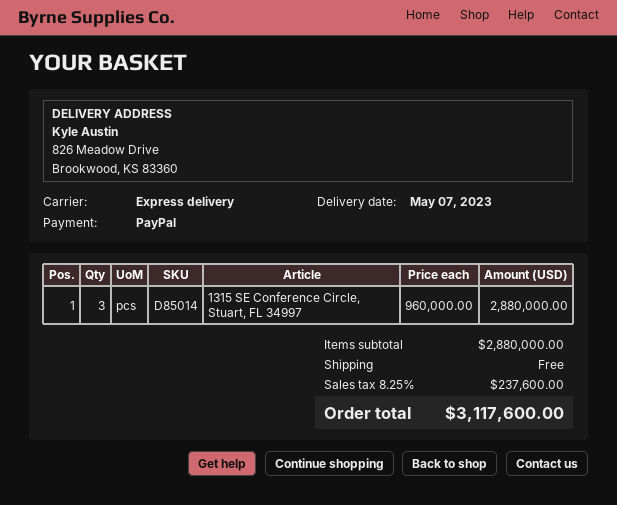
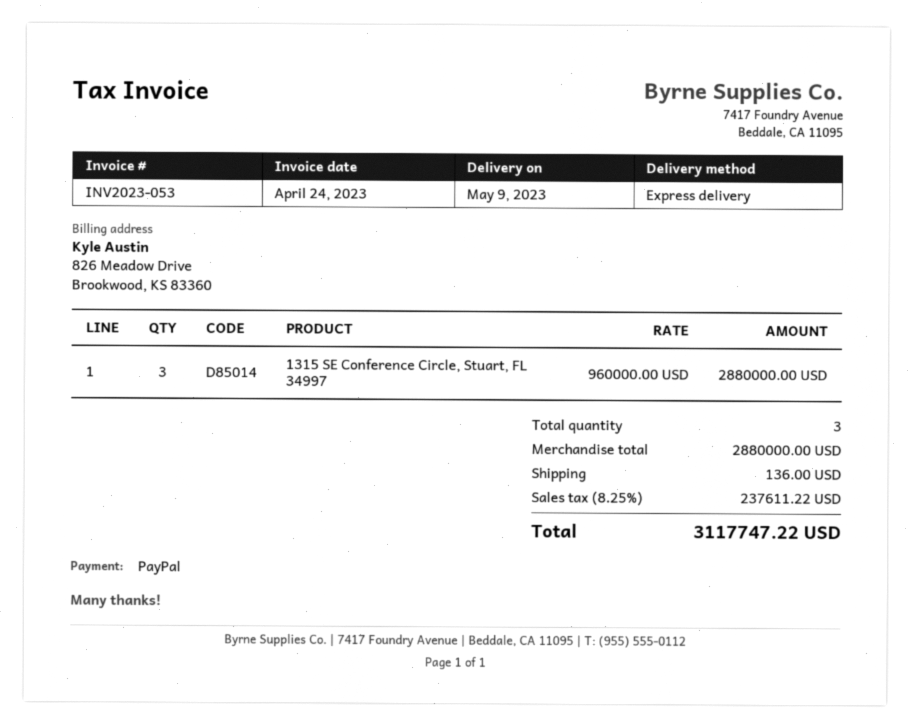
delivery date: 2023-05-07 -> 2023-05-09
shipping: 0.00 -> 136.00
tax: 8.25% = 237600.00 -> 8.25% = 237611.22
total: 3117600.00 -> 3117747.22

